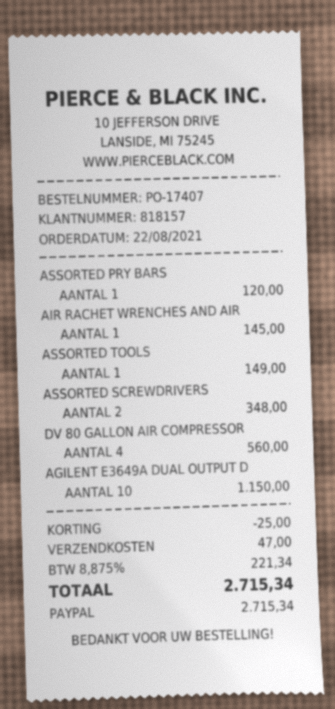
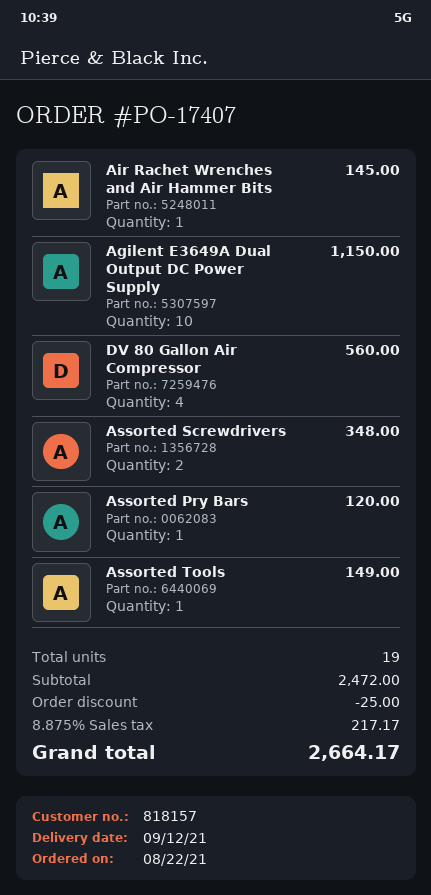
shipping: 47.00 -> none
tax: 8.875% = 221.34 -> 8.875% = 217.17
total: 2715.34 -> 2664.17

